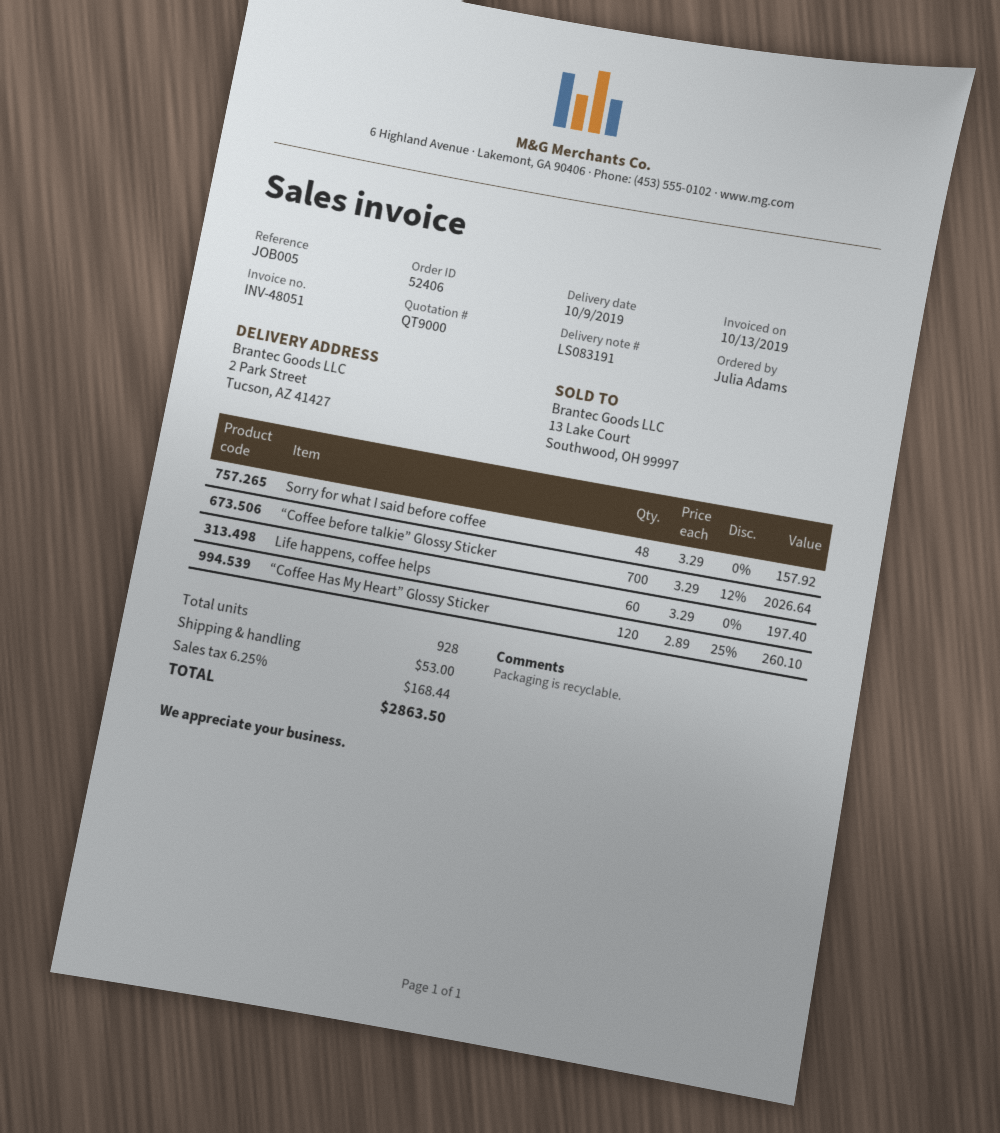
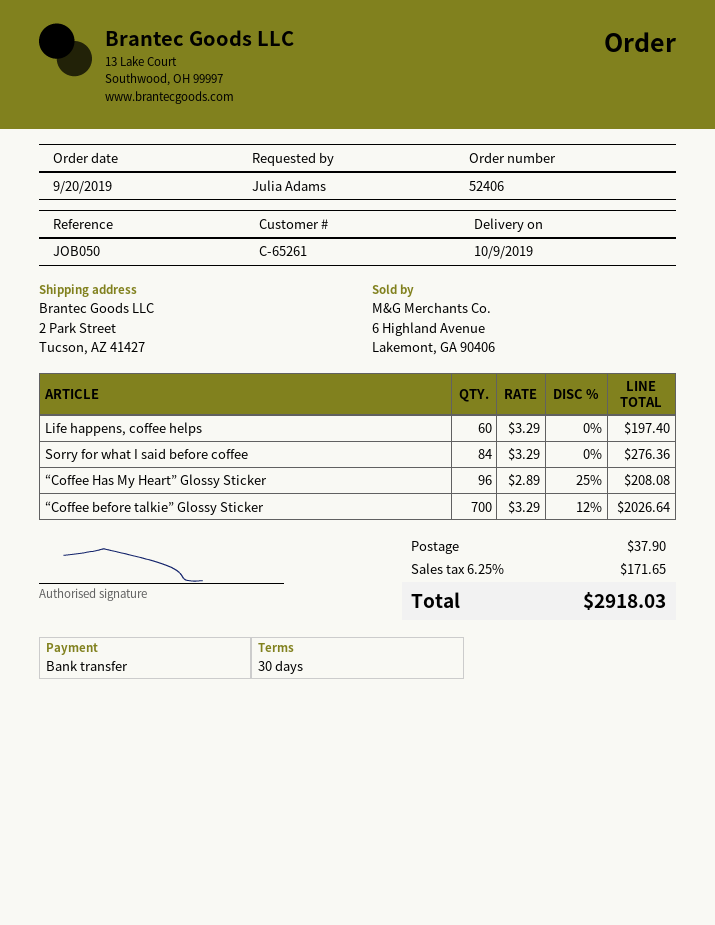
reference: JOB005 -> JOB050
Sorry for what I said before coffee: 48 x 3.29 = 157.92 -> 84 x 3.29 = 276.36
“Coffee Has My Heart” Glossy Sticker: 120 x 2.89 - 25% = 260.10 -> 96 x 2.89 - 25% = 208.08
shipping: 53.00 -> 37.90
tax: 6.25% = 168.44 -> 6.25% = 171.65
total: 2863.50 -> 2918.03

